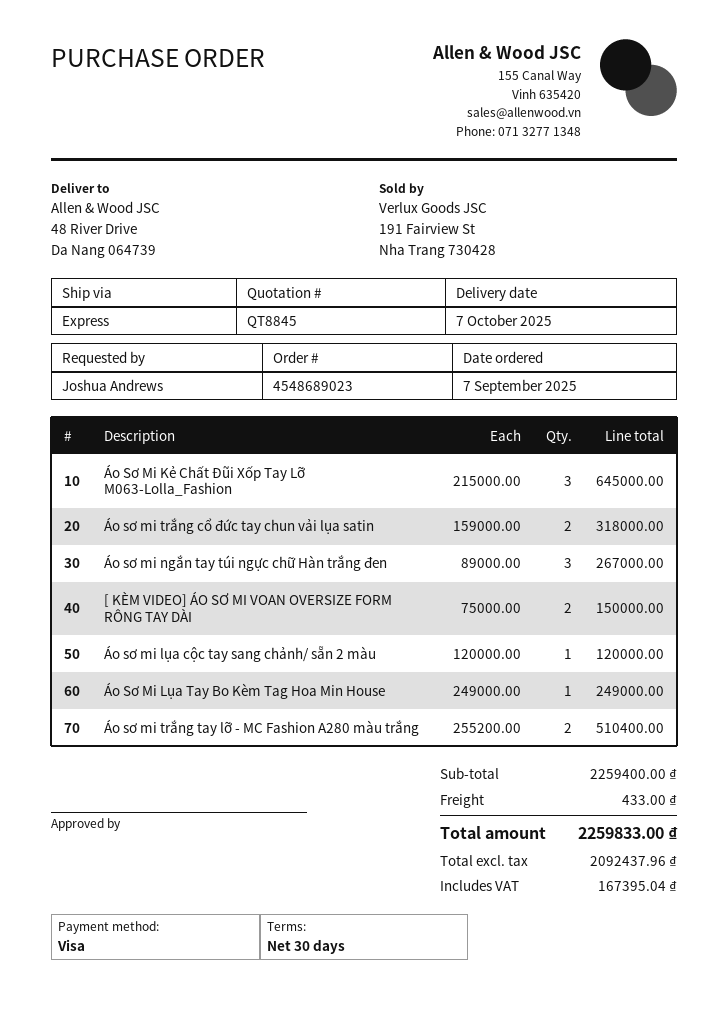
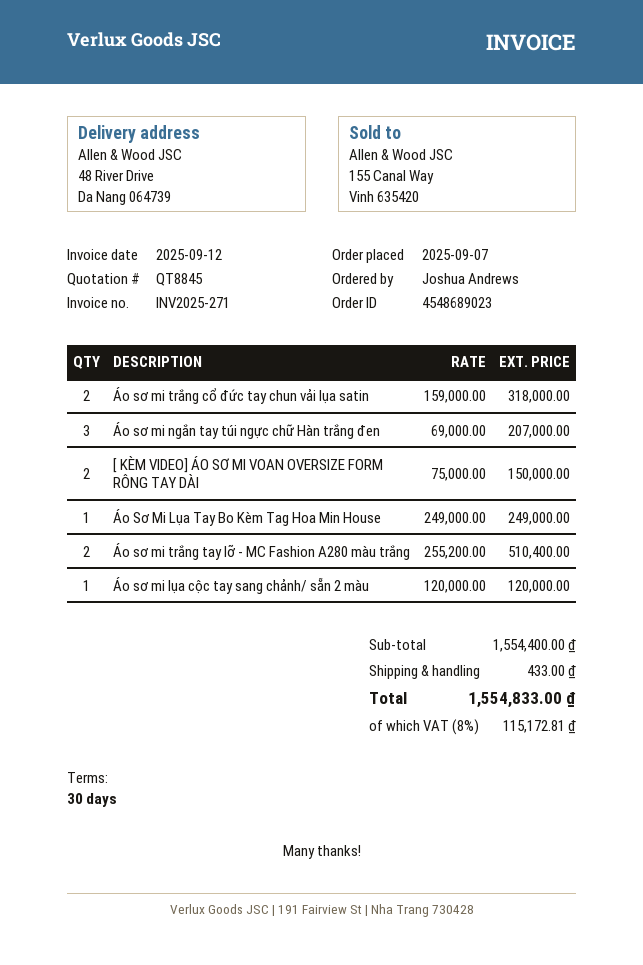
Áo Sơ Mi Kẻ Chất Đũi Xốp Tay Lỡ M063-Lolla_Fashion: 3 x 215000.00 = 645000.00 -> none
Áo sơ mi ngắn tay túi ngực chữ Hàn trắng đen: 3 x 89000.00 = 267000.00 -> 3 x 69000.00 = 207000.00
subtotal: 2259400.00 -> 1554400.00
tax: 167395.04 -> 115172.81
total: 2259833.00 -> 1554833.00

